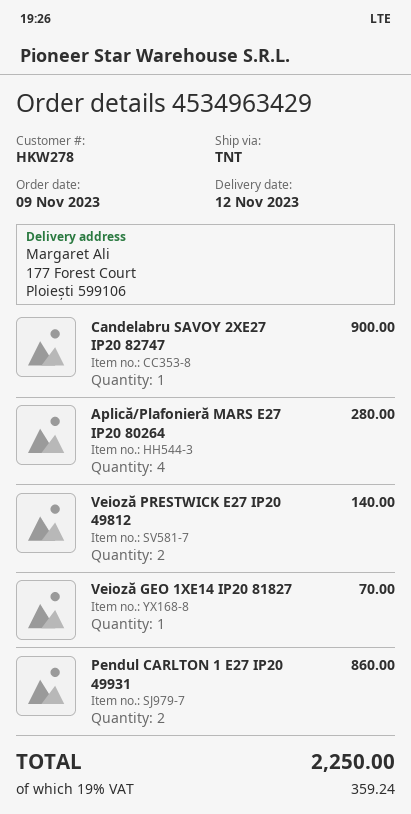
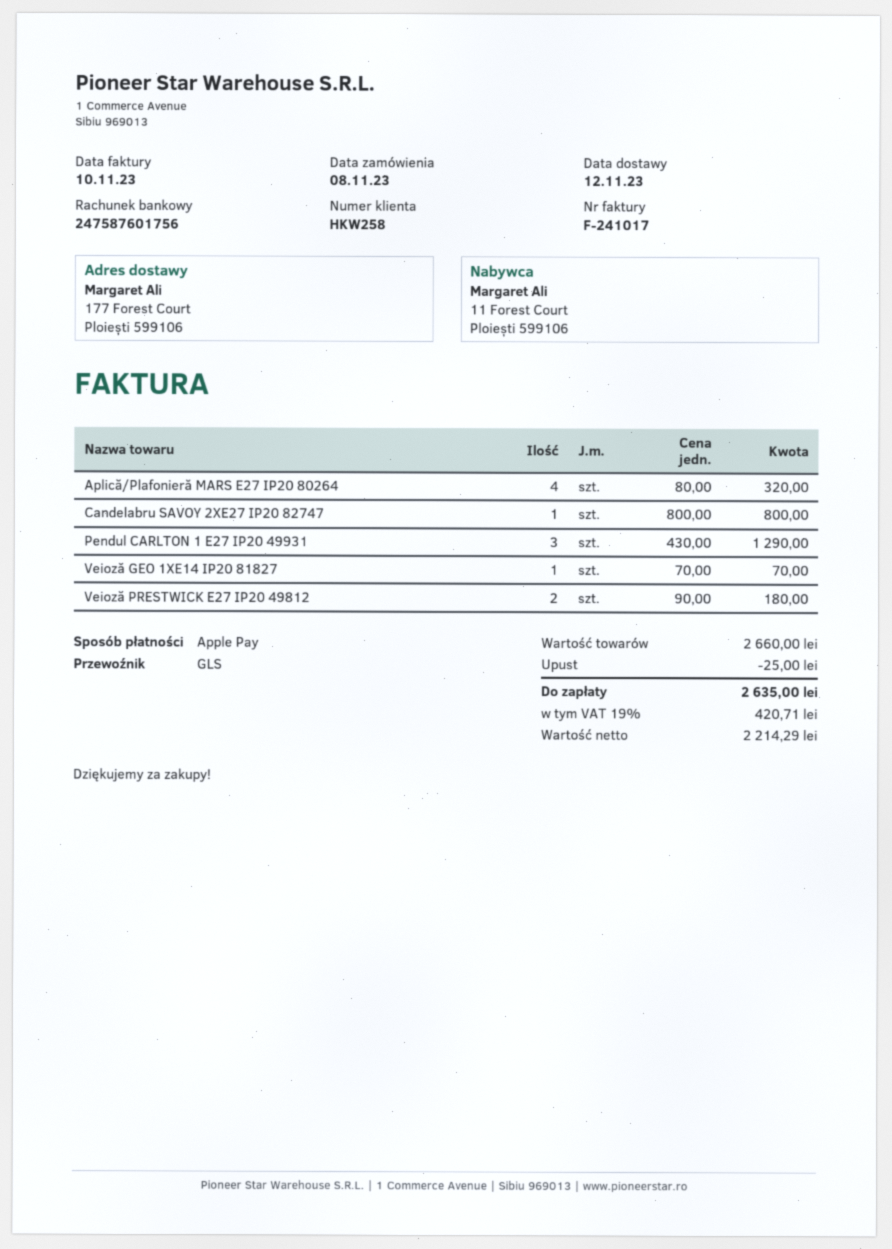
order date: 2023-11-09 -> 2023-11-08
customer number: HKW278 -> HKW258
shipping method: TNT -> GLS
Candelabru SAVOY 2XE27 IP20 82747: 1 for 900.00 -> 1 for 800.00
Aplică/Plafonieră MARS E27 IP20 80264: 4 for 280.00 -> 4 for 320.00
Veioză PRESTWICK E27 IP20 49812: 2 for 140.00 -> 2 for 180.00
Pendul CARLTON 1 E27 IP20 49931: 2 for 860.00 -> 3 for 1290.00
discount: none -> 25.00
tax: 19% = 359.24 -> 19% = 420.71
total: 2250.00 -> 2635.00

